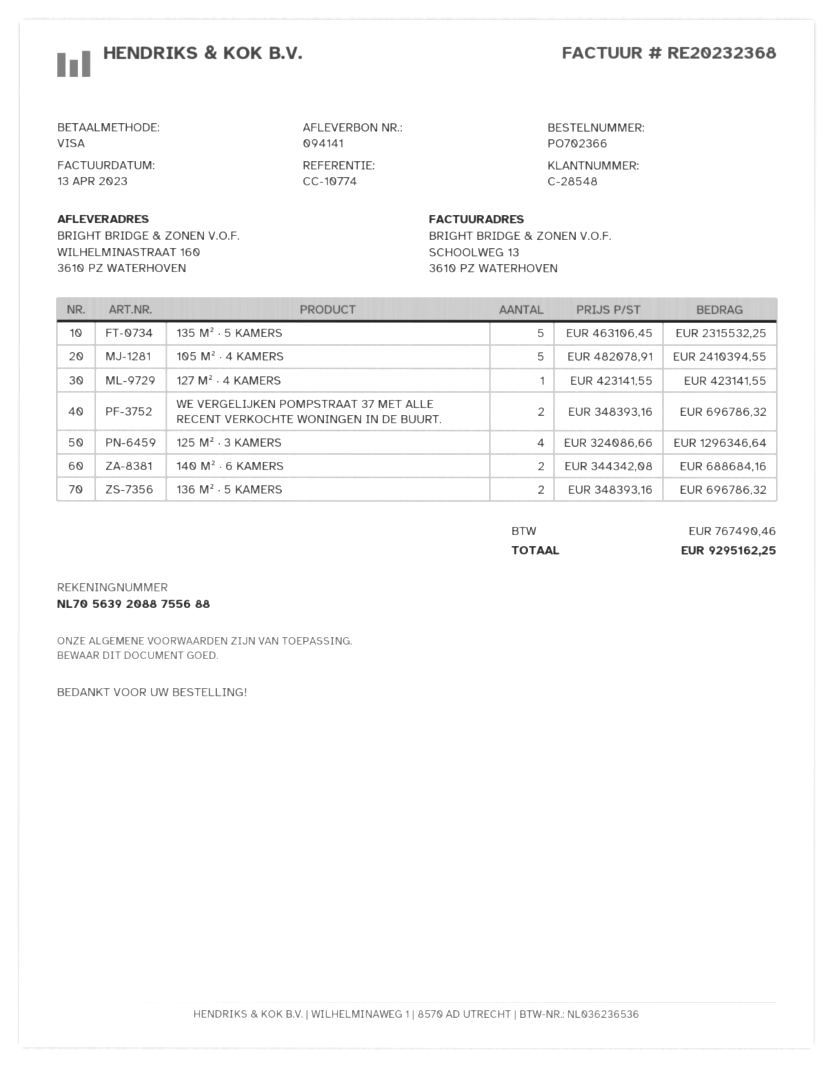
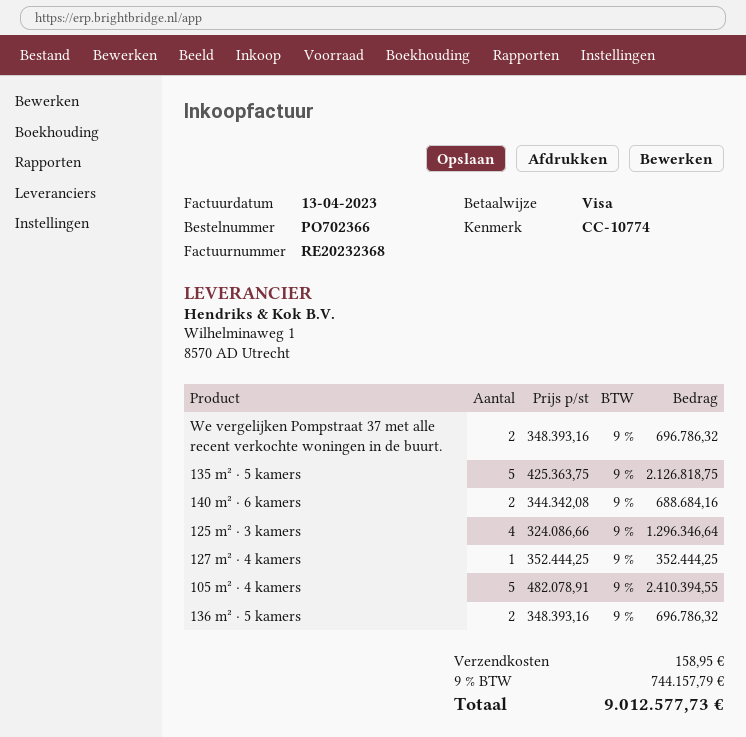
135 M² · 5 KAMERS: 5 x 463106.45 = 2315532.25 -> 5 x 425363.75 = 2126818.75
127 M² · 4 KAMERS: 1 x 423141.55 = 423141.55 -> 1 x 352444.25 = 352444.25
shipping: none -> 158.95
tax: 767490.46 -> 744157.79
total: 9295162.25 -> 9012577.73

